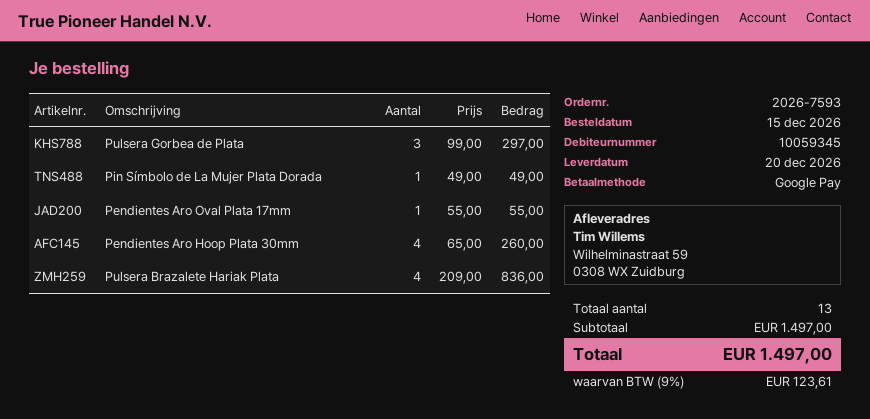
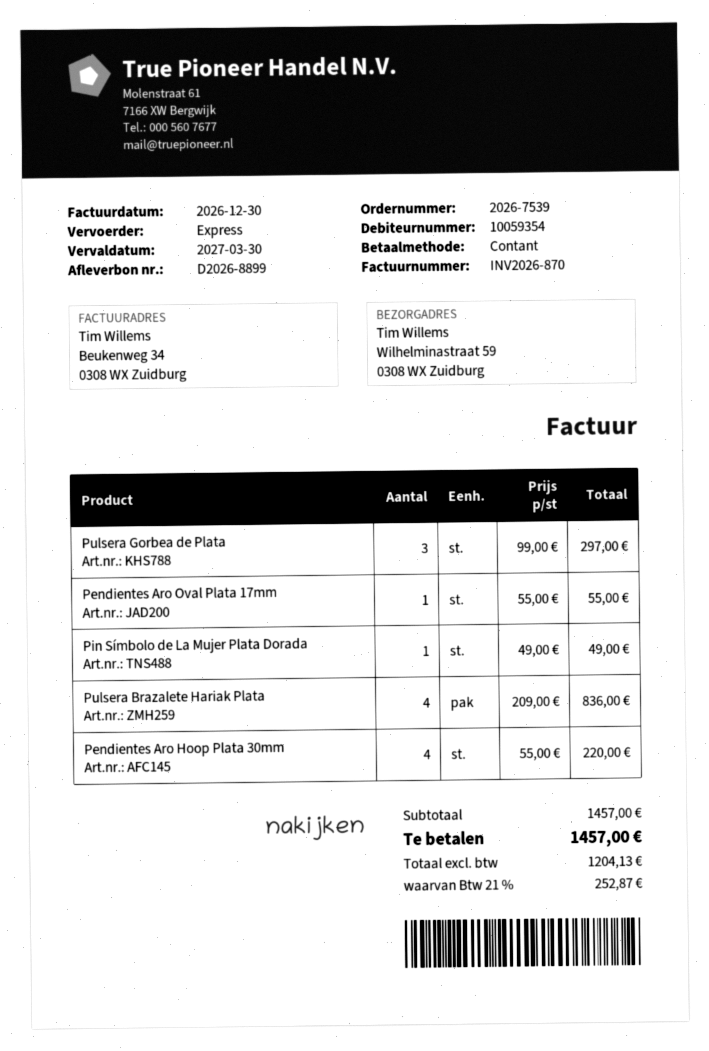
order number: 2026-7593 -> 2026-7539
customer number: 10059345 -> 10059354
payment method: Google Pay -> cash
Pendientes Aro Hoop Plata 30mm: 4 x 65.00 = 260.00 -> 4 x 55.00 = 220.00
subtotal: 1497.00 -> 1457.00
tax: 9% = 123.61 -> 21% = 252.87
total: 1497.00 -> 1457.00

